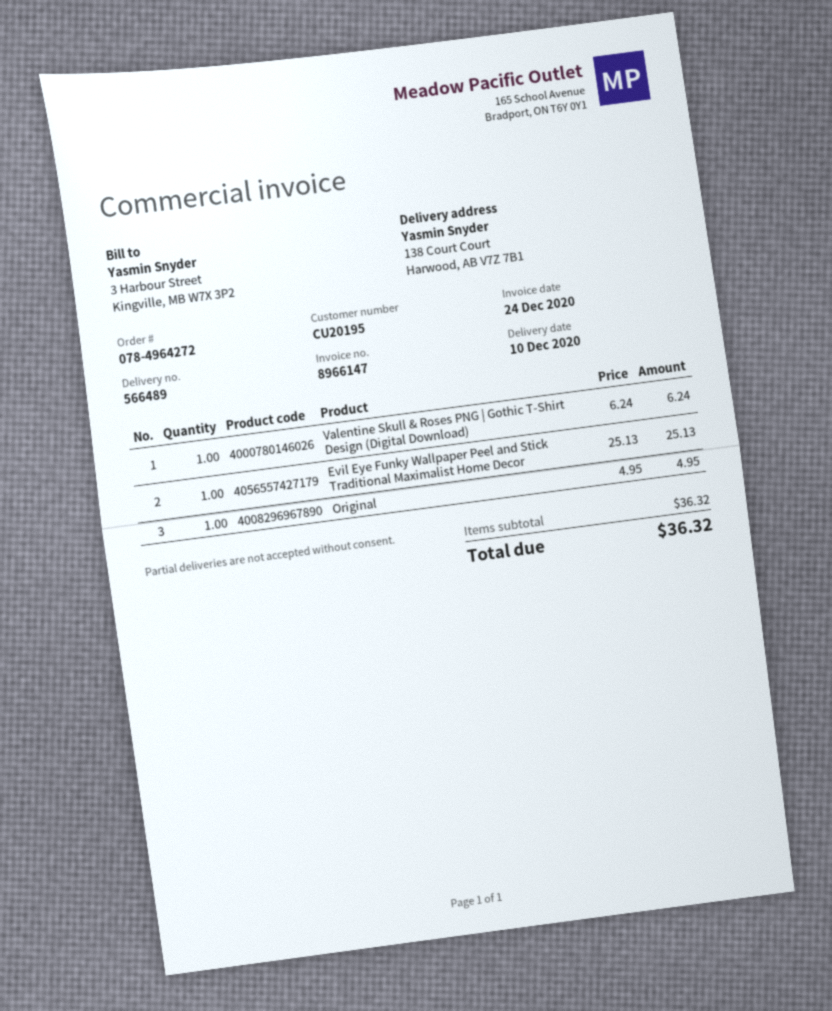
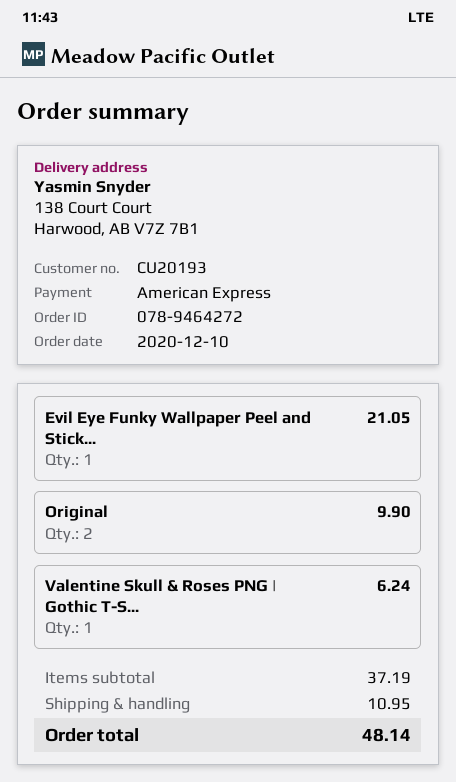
order number: 078-4964272 -> 078-9464272
customer number: CU20195 -> CU20193
Evil Eye Funky Wallpaper Peel and Stick Traditional Maximalist Home Decor: 1 for 25.13 -> 1 for 21.05
Original: 1 for 4.95 -> 2 for 9.90
subtotal: 36.32 -> 37.19
shipping: none -> 10.95
total: 36.32 -> 48.14

